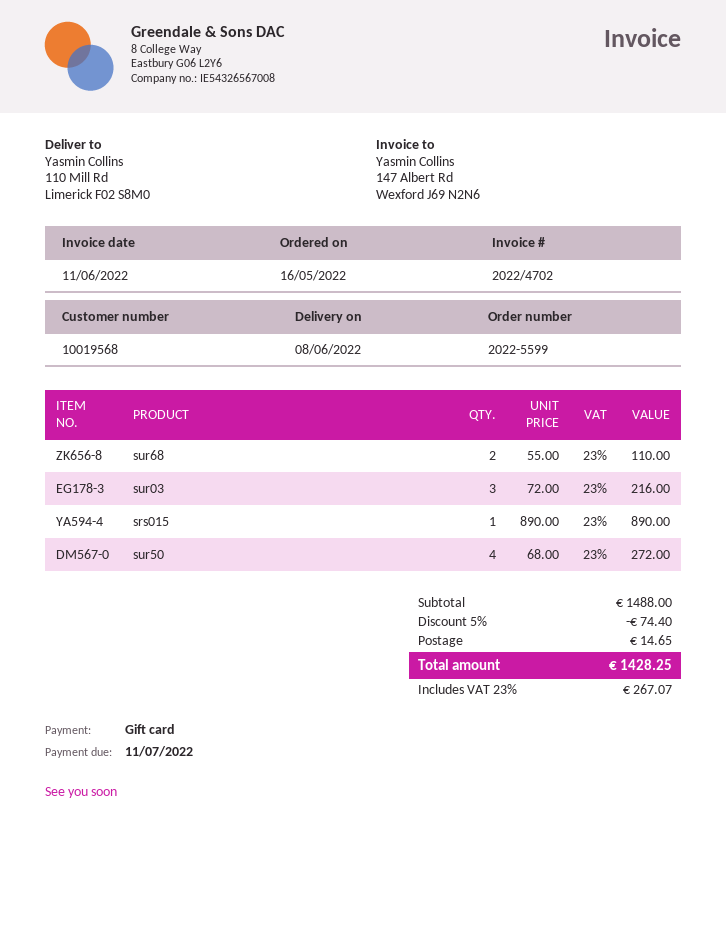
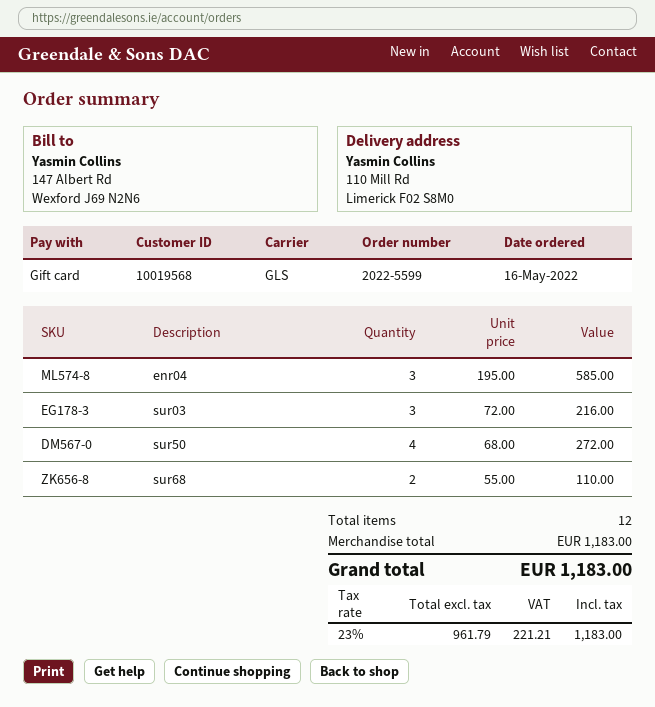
srs015: 1 x 890.00 = 890.00 -> none
enr04: none -> 3 x 195.00 = 585.00
subtotal: 1488.00 -> 1183.00
discount: 5% = 74.40 -> none
shipping: 14.65 -> none
tax: 23% = 267.07 -> 23% = 221.21
total: 1428.25 -> 1183.00

